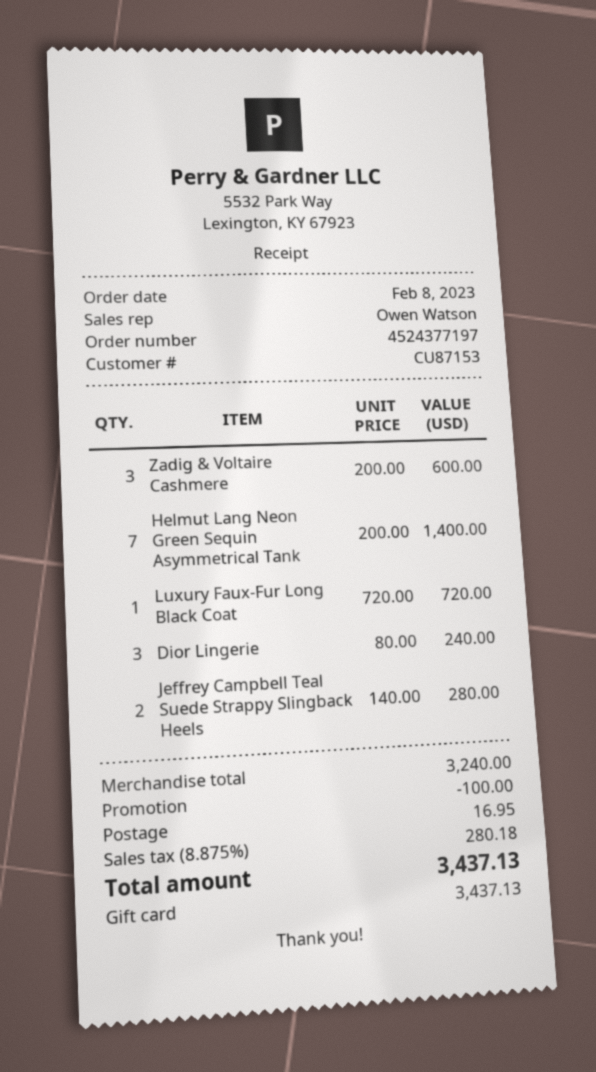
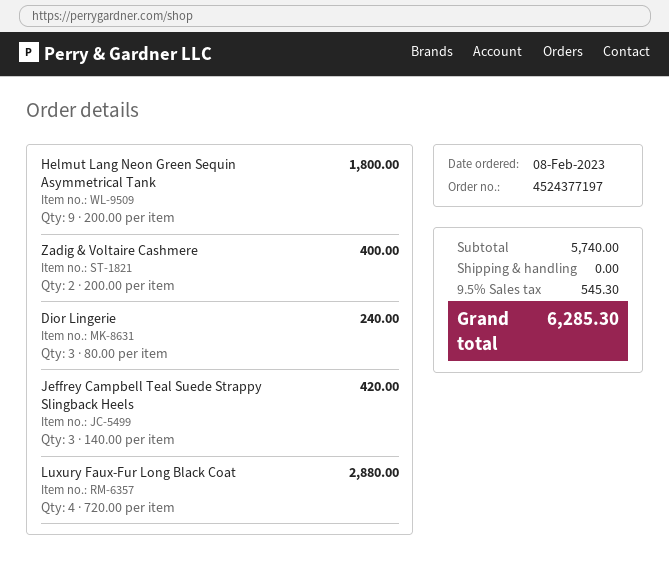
Zadig & Voltaire Cashmere: 3 x 200.00 = 600.00 -> 2 x 200.00 = 400.00
Helmut Lang Neon Green Sequin Asymmetrical Tank: 7 x 200.00 = 1400.00 -> 9 x 200.00 = 1800.00
Luxury Faux-Fur Long Black Coat: 1 x 720.00 = 720.00 -> 4 x 720.00 = 2880.00
Jeffrey Campbell Teal Suede Strappy Slingback Heels: 2 x 140.00 = 280.00 -> 3 x 140.00 = 420.00
subtotal: 3240.00 -> 5740.00
discount: 100.00 -> none
shipping: 16.95 -> 0.00
tax: 8.875% = 280.18 -> 9.5% = 545.30
total: 3437.13 -> 6285.30

